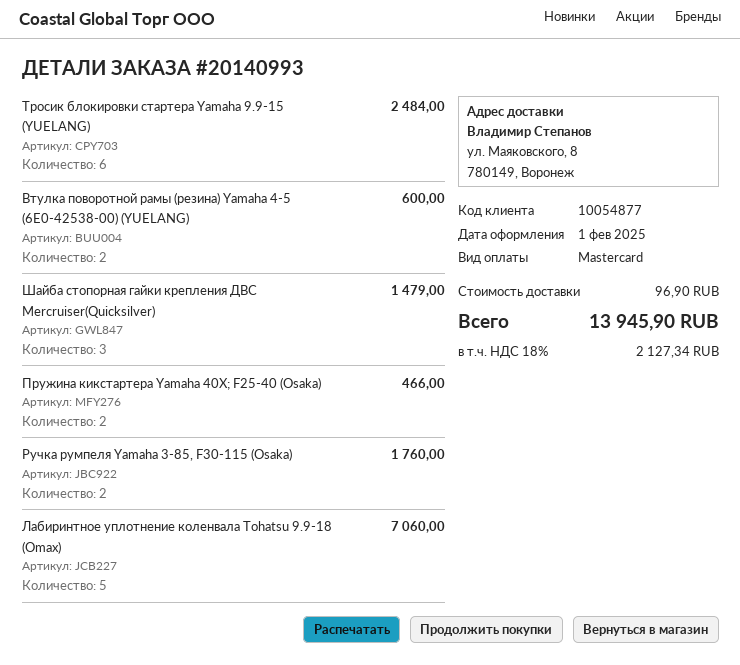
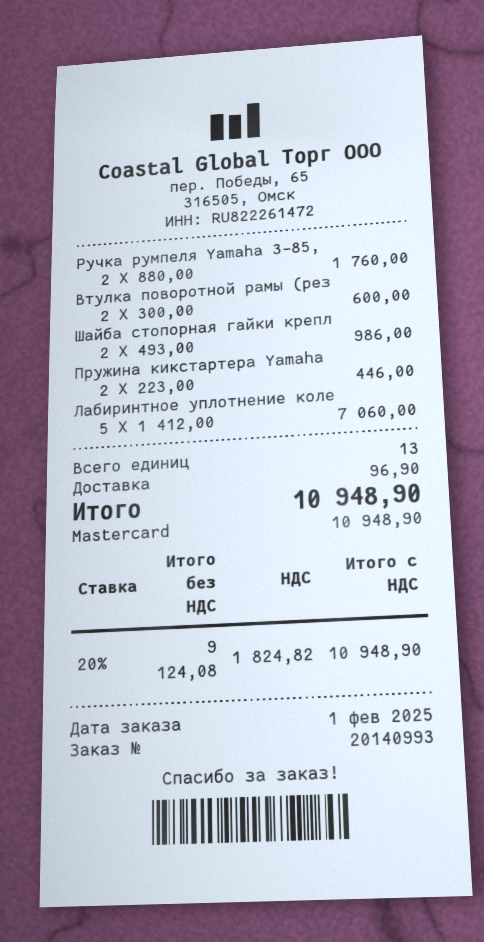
Тросик блокировки стартера Yamaha 9.9-15 (YUELANG): 6 for 2484.00 -> none
Шайба стопорная гайки крепления ДВС Mercruiser(Quicksilver): 3 for 1479.00 -> 2 for 986.00
Пружина кикстартера Yamaha 40X; F25-40 (Osaka): 2 for 466.00 -> 2 for 446.00
tax: 18% = 2127.34 -> 20% = 1824.82
total: 13945.90 -> 10948.90

